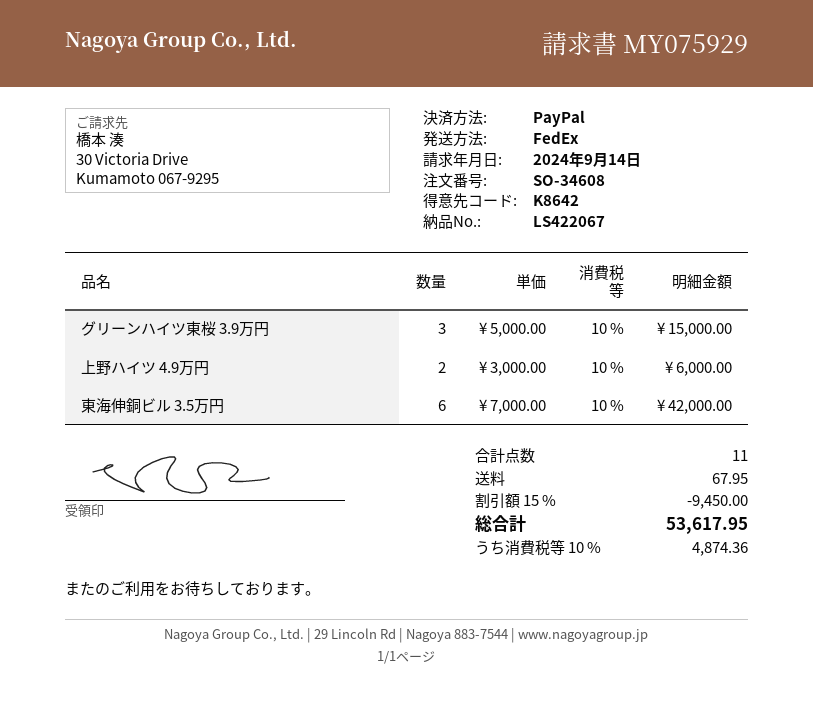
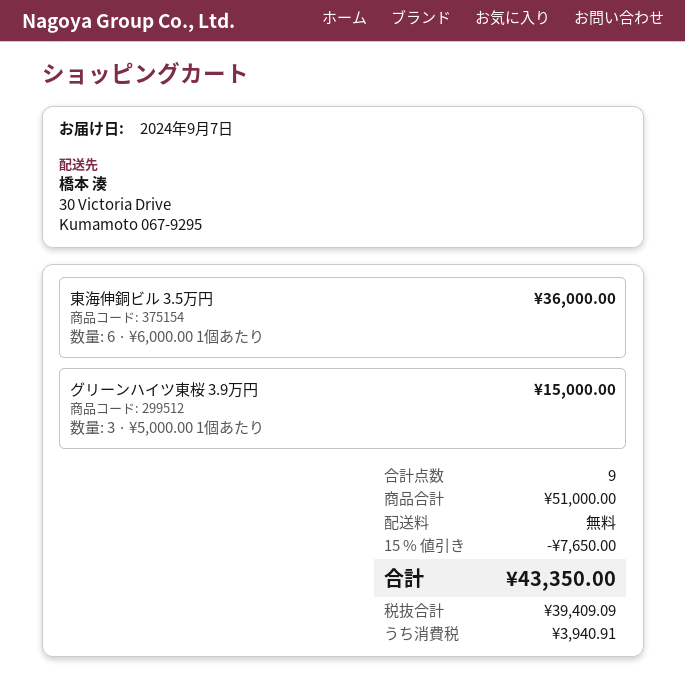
上野ハイツ 4.9万円: 2 x 3000.00 = 6000.00 -> none
東海伸銅ビル 3.5万円: 6 x 7000.00 = 42000.00 -> 6 x 6000.00 = 36000.00
total quantity: 11 -> 9
discount: 15% = 9450.00 -> 15% = 7650.00
shipping: 67.95 -> 0.00
tax: 4874.36 -> 3940.91
total: 53617.95 -> 43350.00

